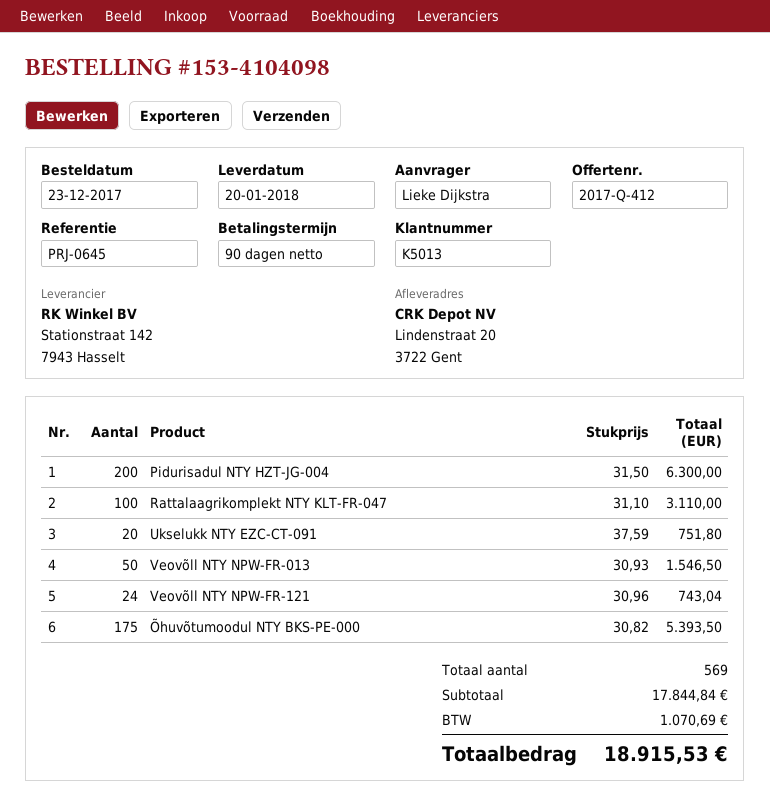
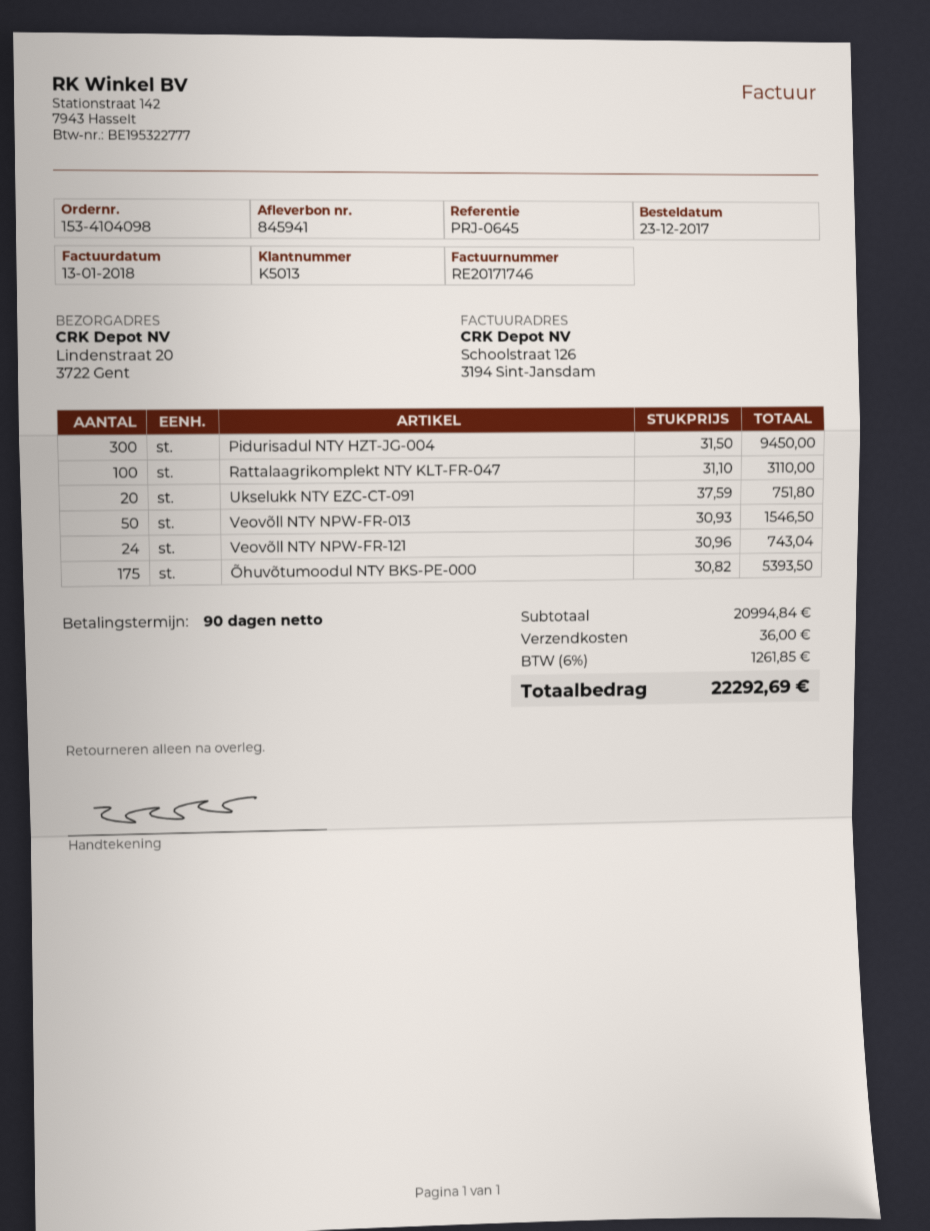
Pidurisadul NTY HZT-JG-004: 200 x 31.50 = 6300.00 -> 300 x 31.50 = 9450.00
subtotal: 17844.84 -> 20994.84
shipping: none -> 36.00
tax: 1070.69 -> 1261.85
total: 18915.53 -> 22292.69

